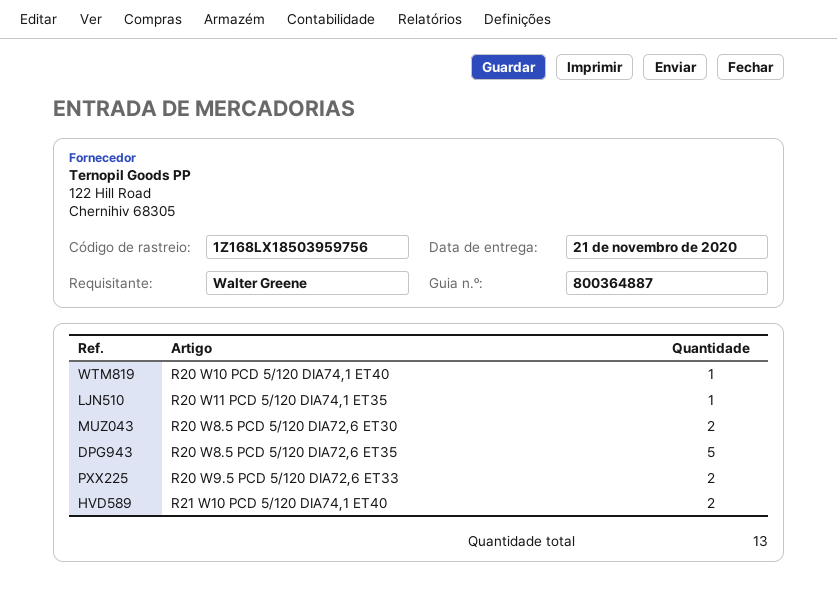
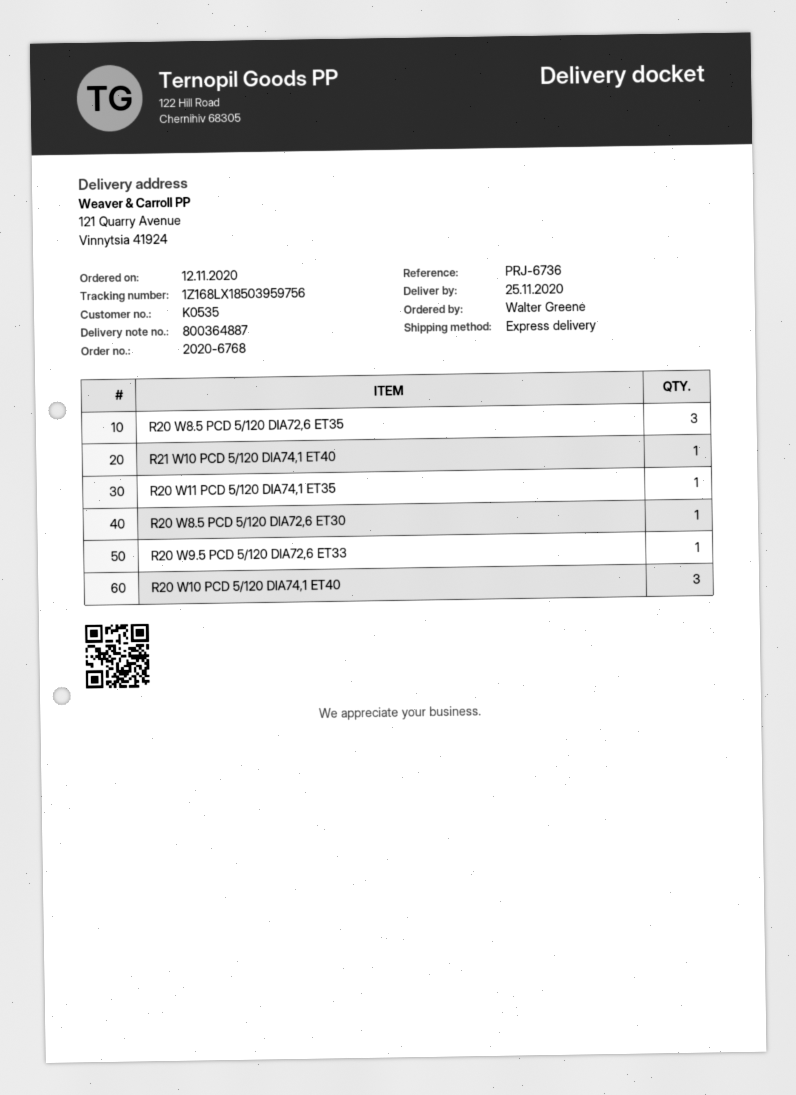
delivery date: 2020-11-21 -> 2020-11-25
R20 W10 PCD 5/120 DIA74,1 ET40: 1 -> 3
R20 W8.5 PCD 5/120 DIA72,6 ET30: 2 -> 1
R20 W8.5 PCD 5/120 DIA72,6 ET35: 5 -> 3
R20 W9.5 PCD 5/120 DIA72,6 ET33: 2 -> 1
R21 W10 PCD 5/120 DIA74,1 ET40: 2 -> 1

